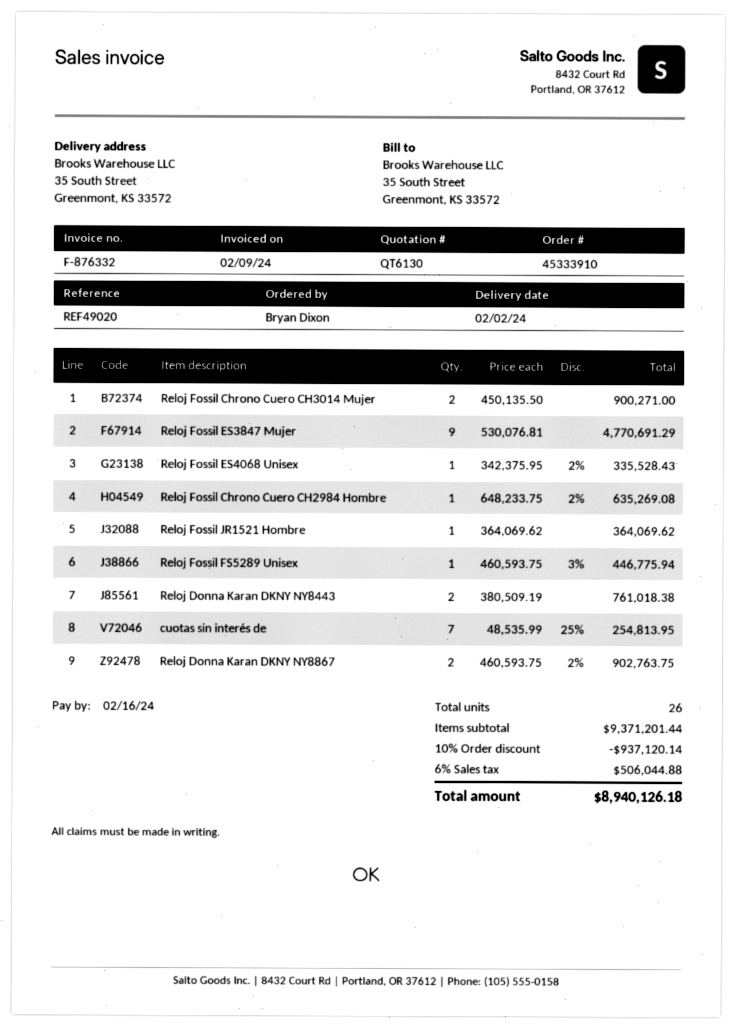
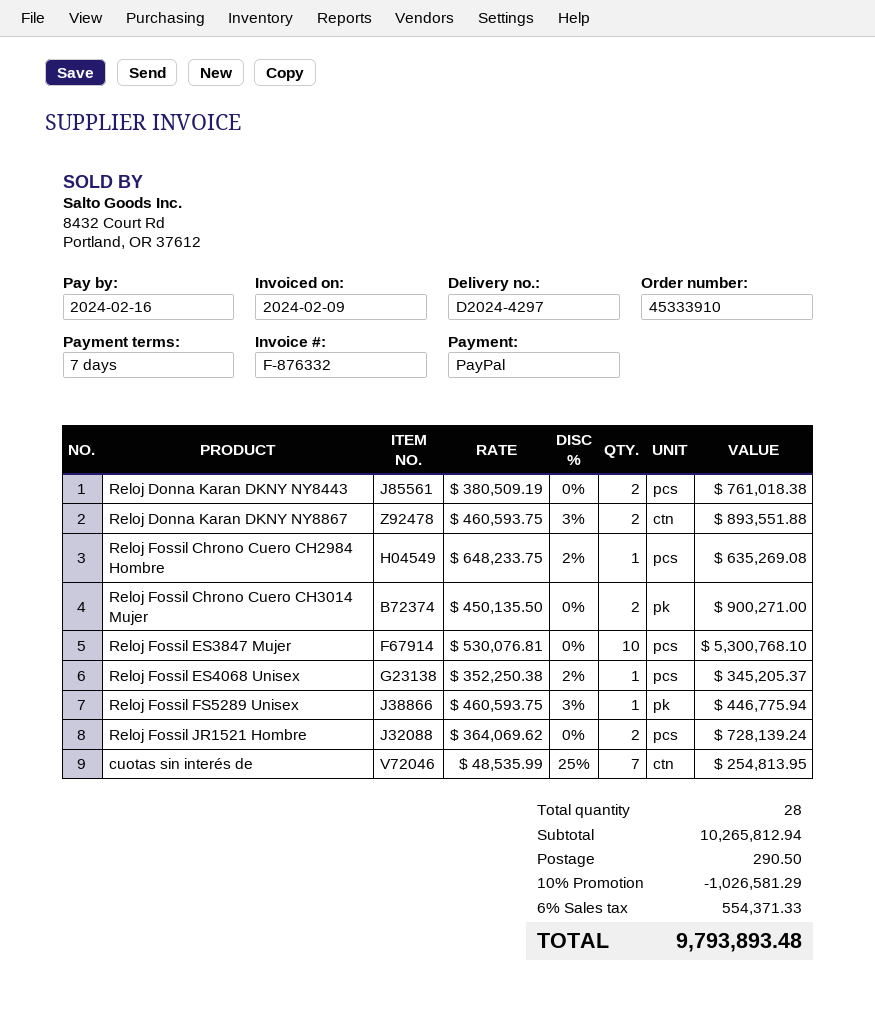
Reloj Fossil ES3847 Mujer: 9 x 530076.81 = 4770691.29 -> 10 x 530076.81 = 5300768.10
Reloj Fossil ES4068 Unisex: 1 x 342375.95 - 2% = 335528.43 -> 1 x 352250.38 - 2% = 345205.37
Reloj Fossil JR1521 Hombre: 1 x 364069.62 = 364069.62 -> 2 x 364069.62 = 728139.24
Reloj Donna Karan DKNY NY8867: 2 x 460593.75 - 2% = 902763.75 -> 2 x 460593.75 - 3% = 893551.88
total quantity: 26 -> 28
subtotal: 9371201.44 -> 10265812.94
discount: 10% = 937120.14 -> 10% = 1026581.29
shipping: none -> 290.50
tax: 6% = 506044.88 -> 6% = 554371.33
total: 8940126.18 -> 9793893.48

